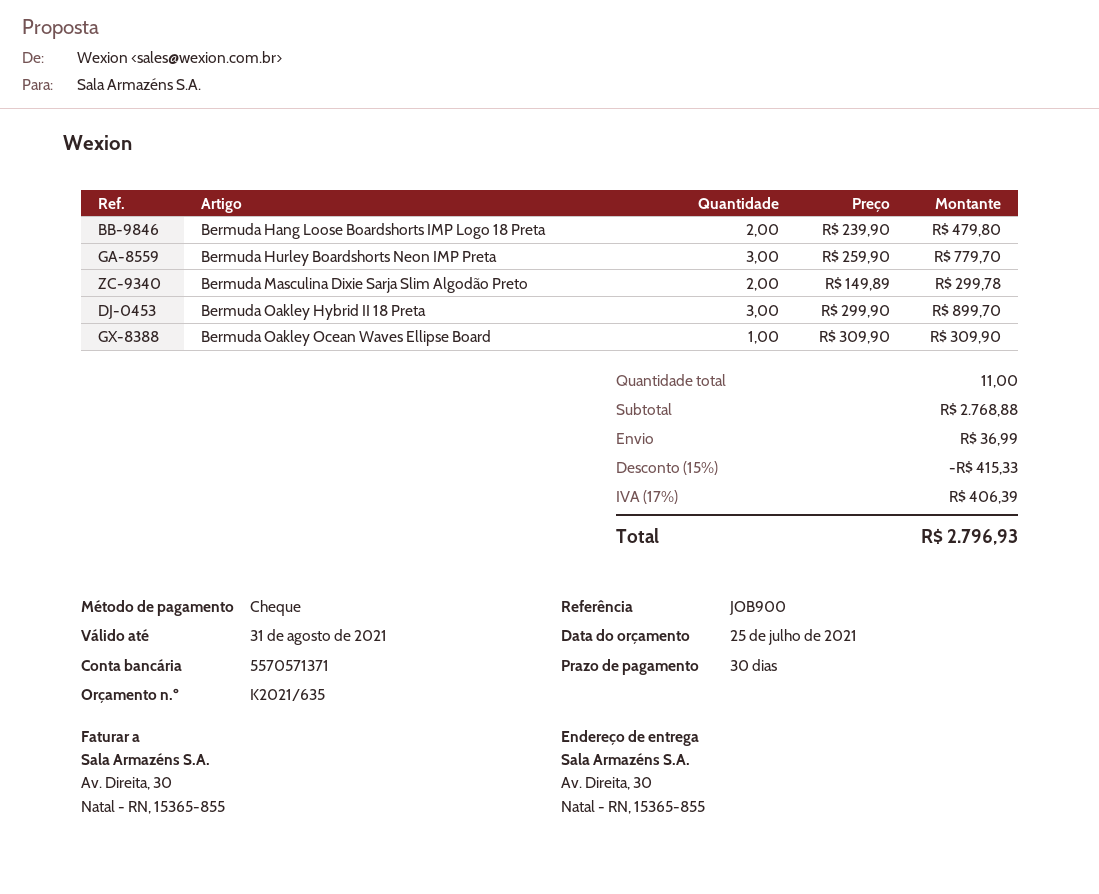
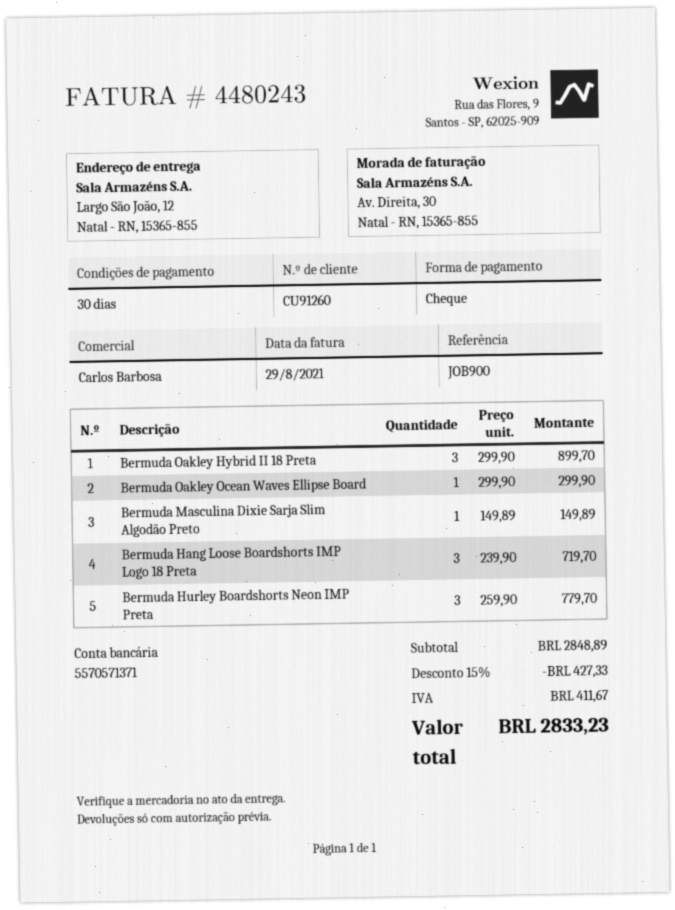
ship to: Av. Direita, 30, Natal - RN, 15365-855 -> Largo São João, 12, Natal - RN, 15365-855
Bermuda Hang Loose Boardshorts IMP Logo 18 Preta: 2 x 239.90 = 479.80 -> 3 x 239.90 = 719.70
Bermuda Masculina Dixie Sarja Slim Algodão Preto: 2 x 149.89 = 299.78 -> 1 x 149.89 = 149.89
Bermuda Oakley Ocean Waves Ellipse Board: 1 x 309.90 = 309.90 -> 1 x 299.90 = 299.90
subtotal: 2768.88 -> 2848.89
discount: 15% = 415.33 -> 15% = 427.33
shipping: 36.99 -> none
tax: 406.39 -> 411.67
total: 2796.93 -> 2833.23

